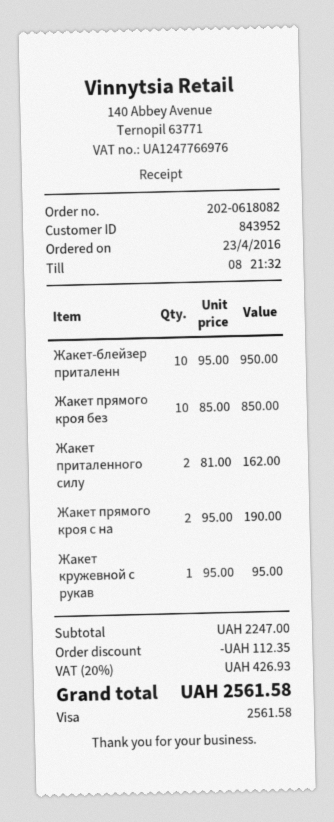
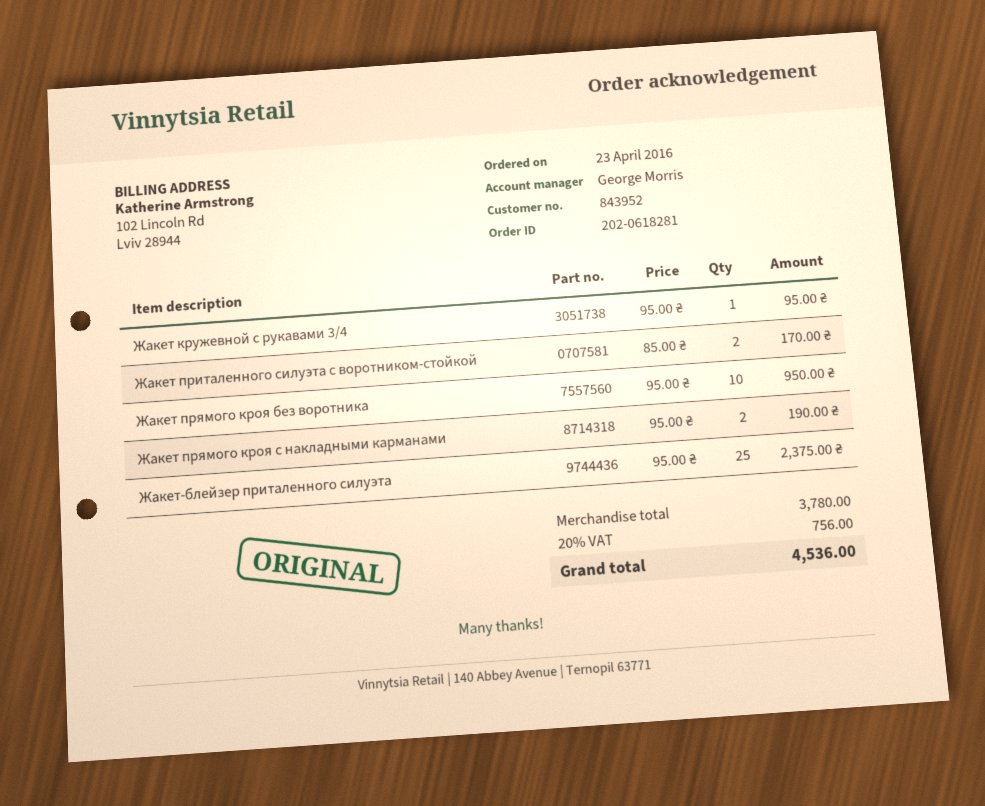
order number: 202-0618082 -> 202-0618281
Жакет-блейзер приталенн: 10 x 95.00 = 950.00 -> 25 x 95.00 = 2375.00
Жакет прямого кроя без: 10 x 85.00 = 850.00 -> 10 x 95.00 = 950.00
Жакет приталенного силу: 2 x 81.00 = 162.00 -> 2 x 85.00 = 170.00
subtotal: 2247.00 -> 3780.00
discount: 112.35 -> none
tax: 20% = 426.93 -> 20% = 756.00
total: 2561.58 -> 4536.00

